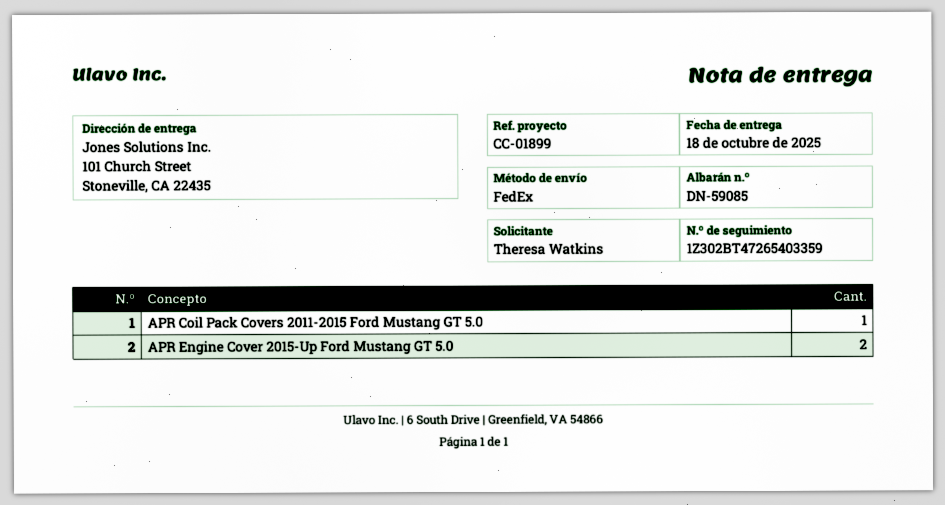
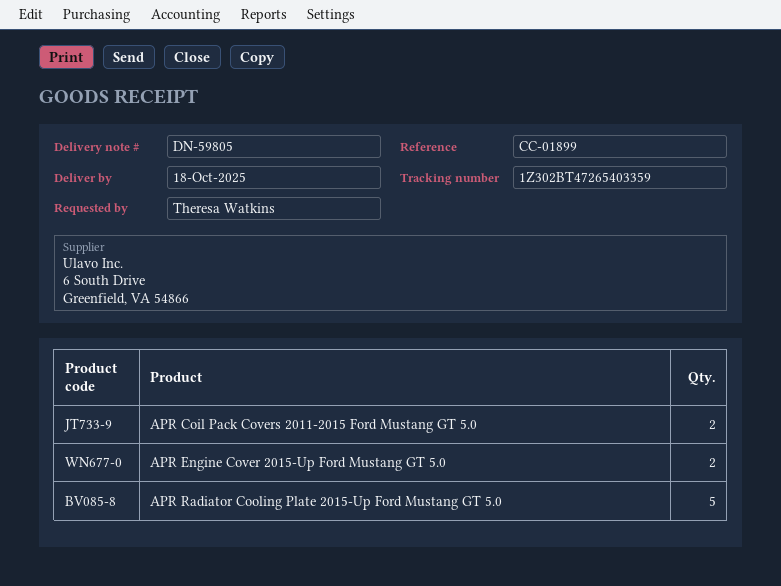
delivery note number: DN-59085 -> DN-59805
APR Coil Pack Covers 2011-2015 Ford Mustang GT 5.0: 1 -> 2
APR Radiator Cooling Plate 2015-Up Ford Mustang GT 5.0: none -> 5

